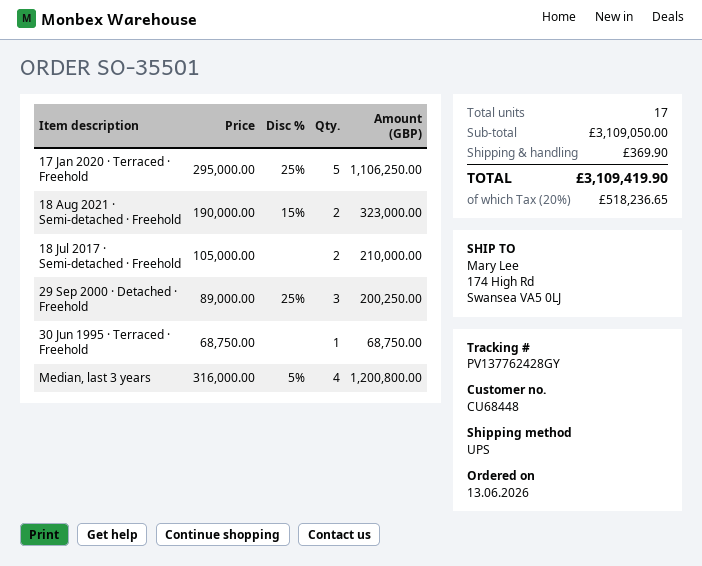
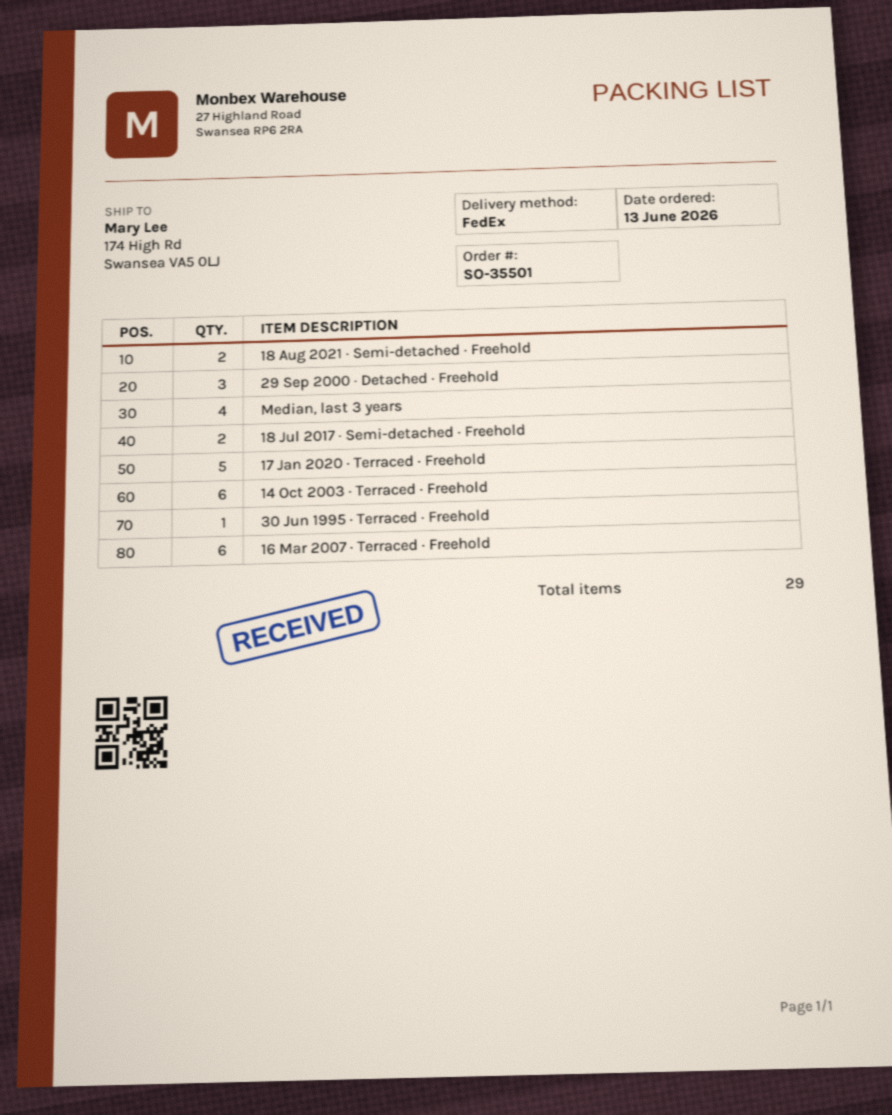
shipping method: UPS -> FedEx
14 Oct 2003 · Terraced · Freehold: none -> 6
16 Mar 2007 · Terraced · Freehold: none -> 6
total quantity: 17 -> 29

